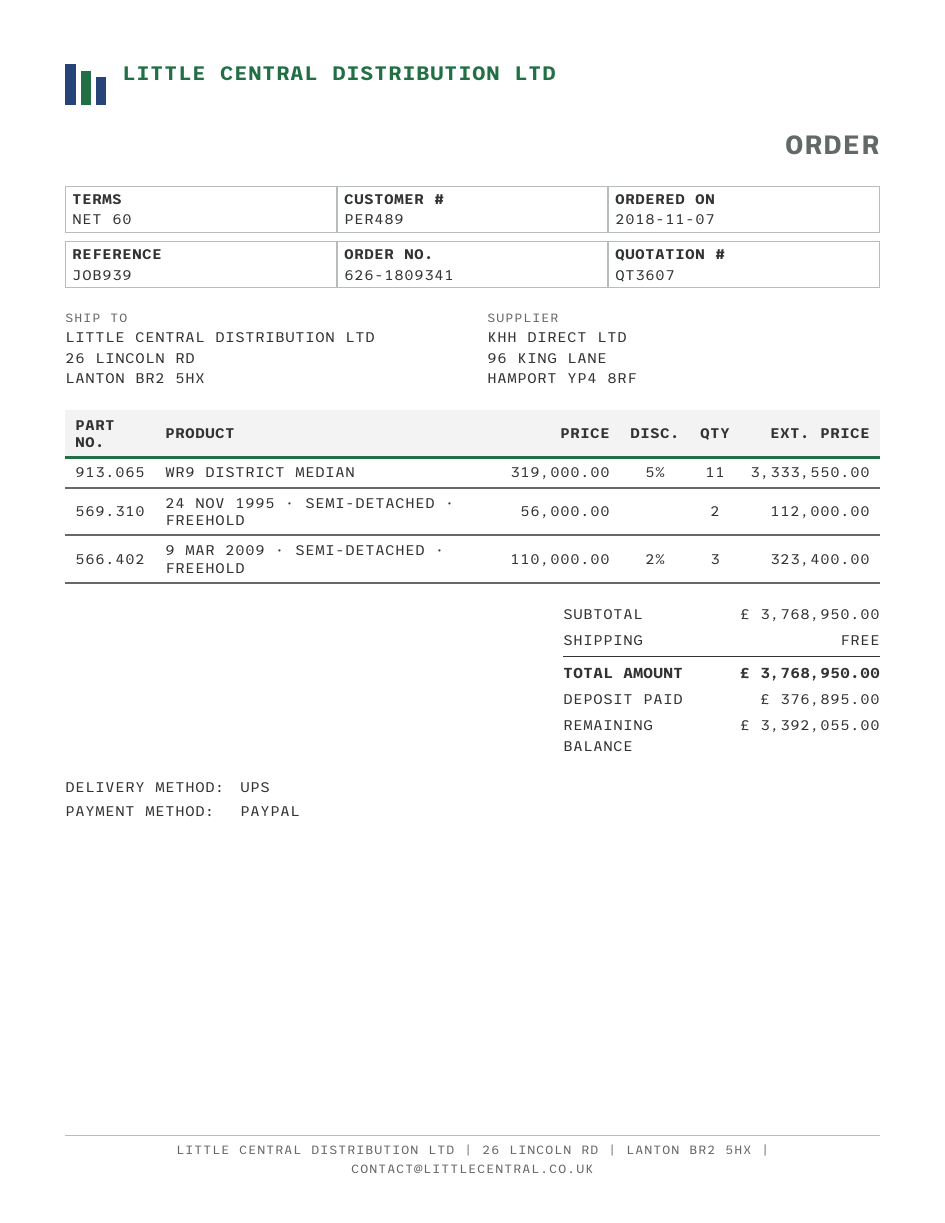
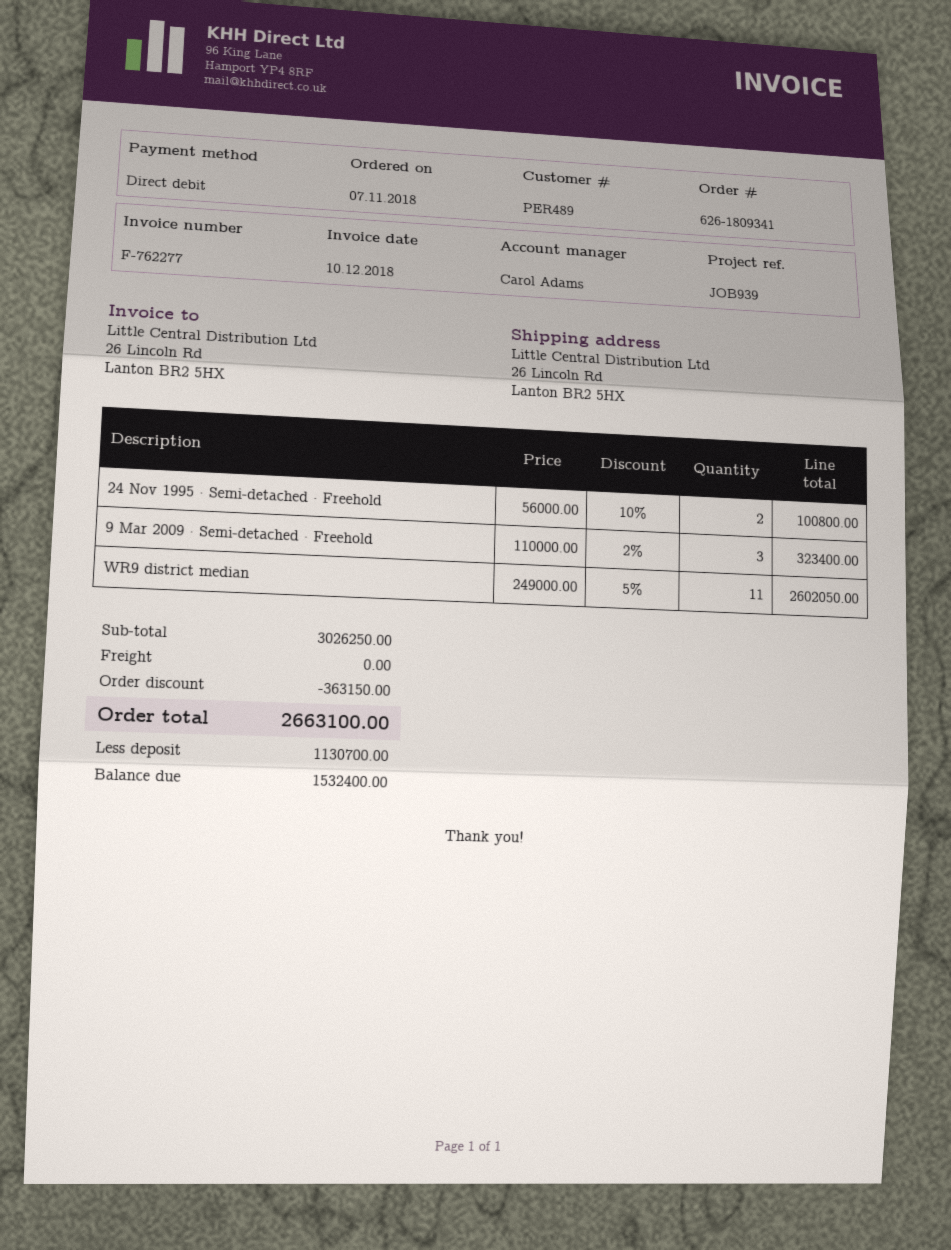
payment method: PayPal -> direct debit
WR9 DISTRICT MEDIAN: 11 x 319000.00 - 5% = 3333550.00 -> 11 x 249000.00 - 5% = 2602050.00
24 NOV 1995 · SEMI-DETACHED · FREEHOLD: 2 x 56000.00 = 112000.00 -> 2 x 56000.00 - 10% = 100800.00
subtotal: 3768950.00 -> 3026250.00
discount: none -> 363150.00
total: 3768950.00 -> 2663100.00
deposit: 376895.00 -> 1130700.00
balance: 3392055.00 -> 1532400.00

